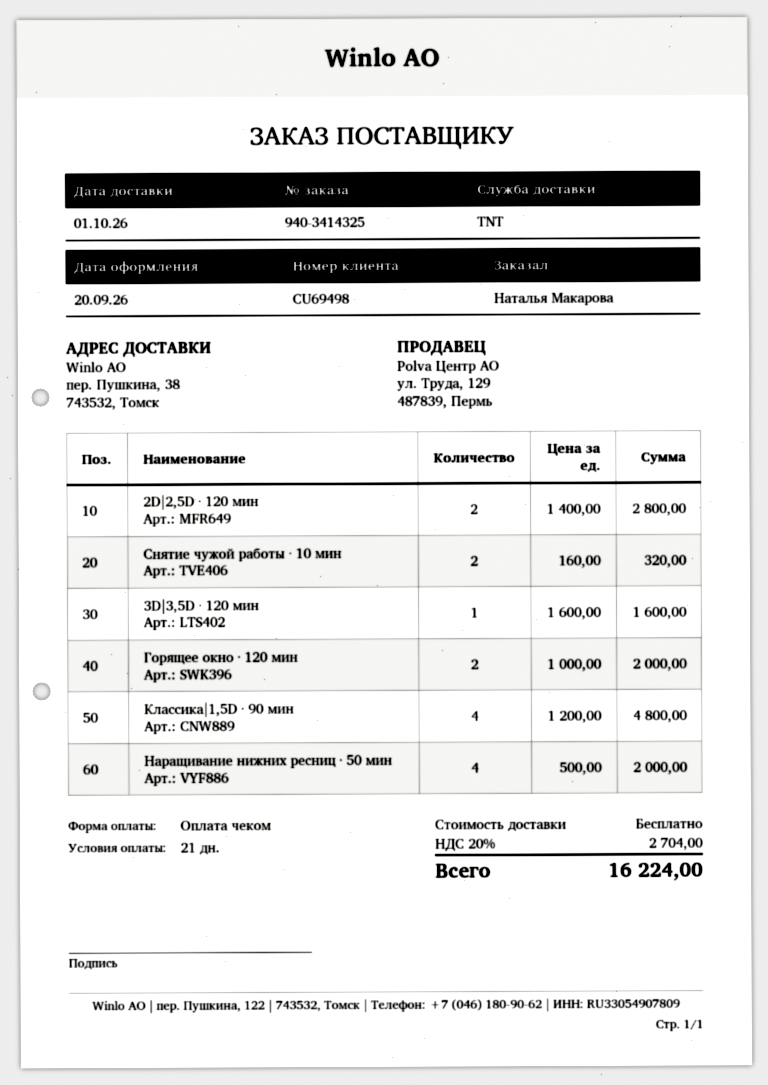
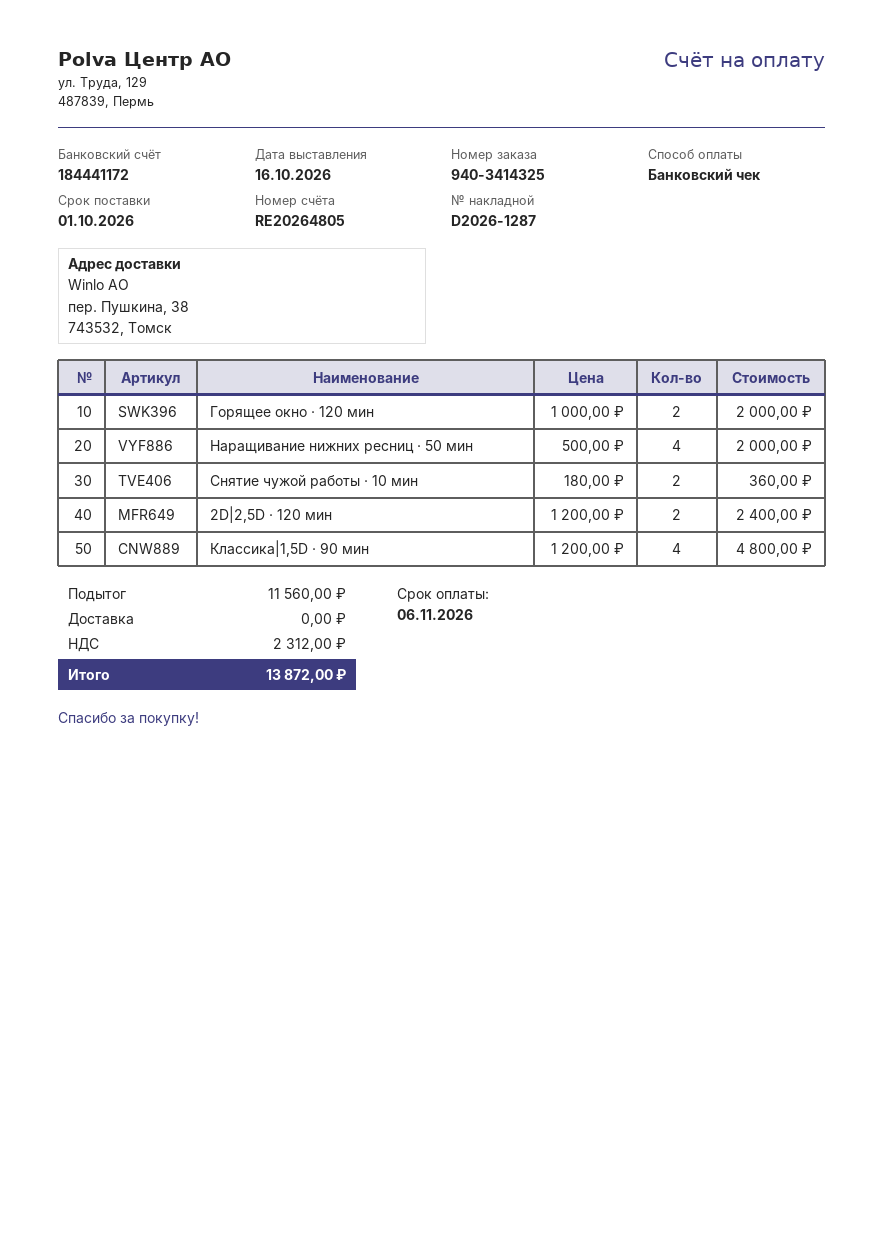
2D|2,5D · 120 мин: 2 x 1400.00 = 2800.00 -> 2 x 1200.00 = 2400.00
Снятие чужой работы · 10 мин: 2 x 160.00 = 320.00 -> 2 x 180.00 = 360.00
3D|3,5D · 120 мин: 1 x 1600.00 = 1600.00 -> none
tax: 2704.00 -> 2312.00
total: 16224.00 -> 13872.00

